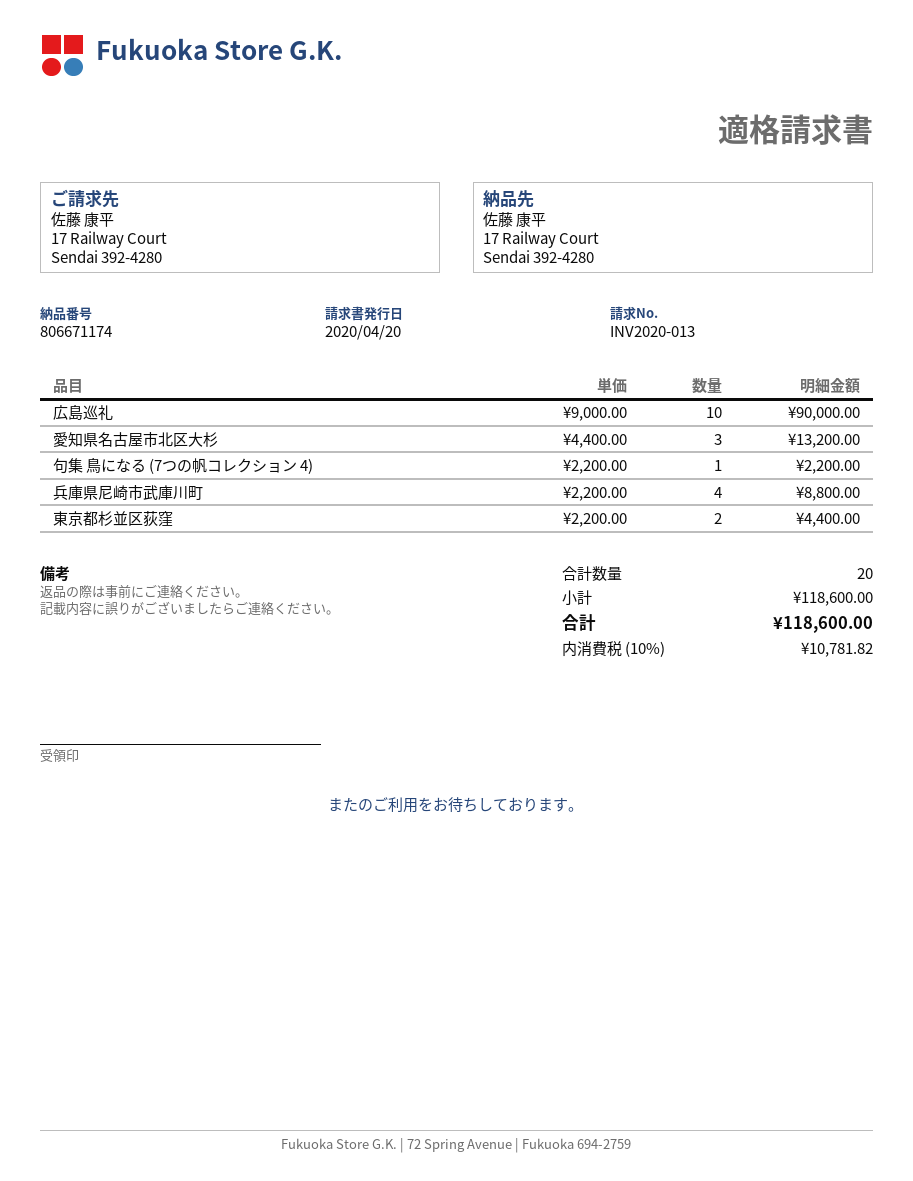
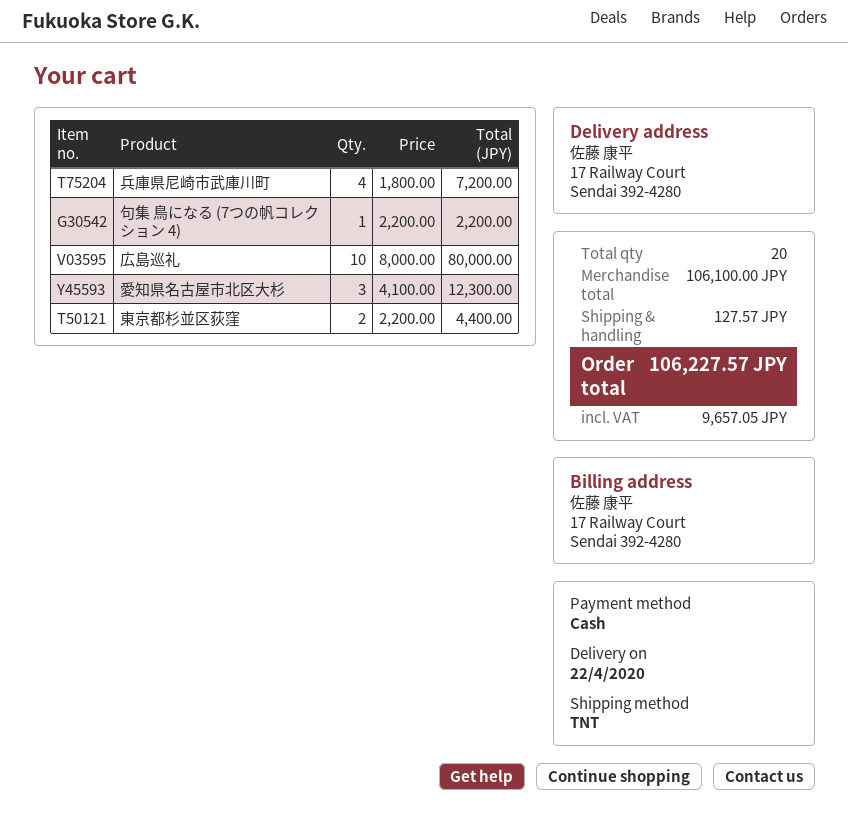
広島巡礼: 10 x 9000.00 = 90000.00 -> 10 x 8000.00 = 80000.00
愛知県名古屋市北区大杉: 3 x 4400.00 = 13200.00 -> 3 x 4100.00 = 12300.00
兵庫県尼崎市武庫川町: 4 x 2200.00 = 8800.00 -> 4 x 1800.00 = 7200.00
subtotal: 118600.00 -> 106100.00
shipping: none -> 127.57
tax: 10781.82 -> 9657.05
total: 118600.00 -> 106227.57

